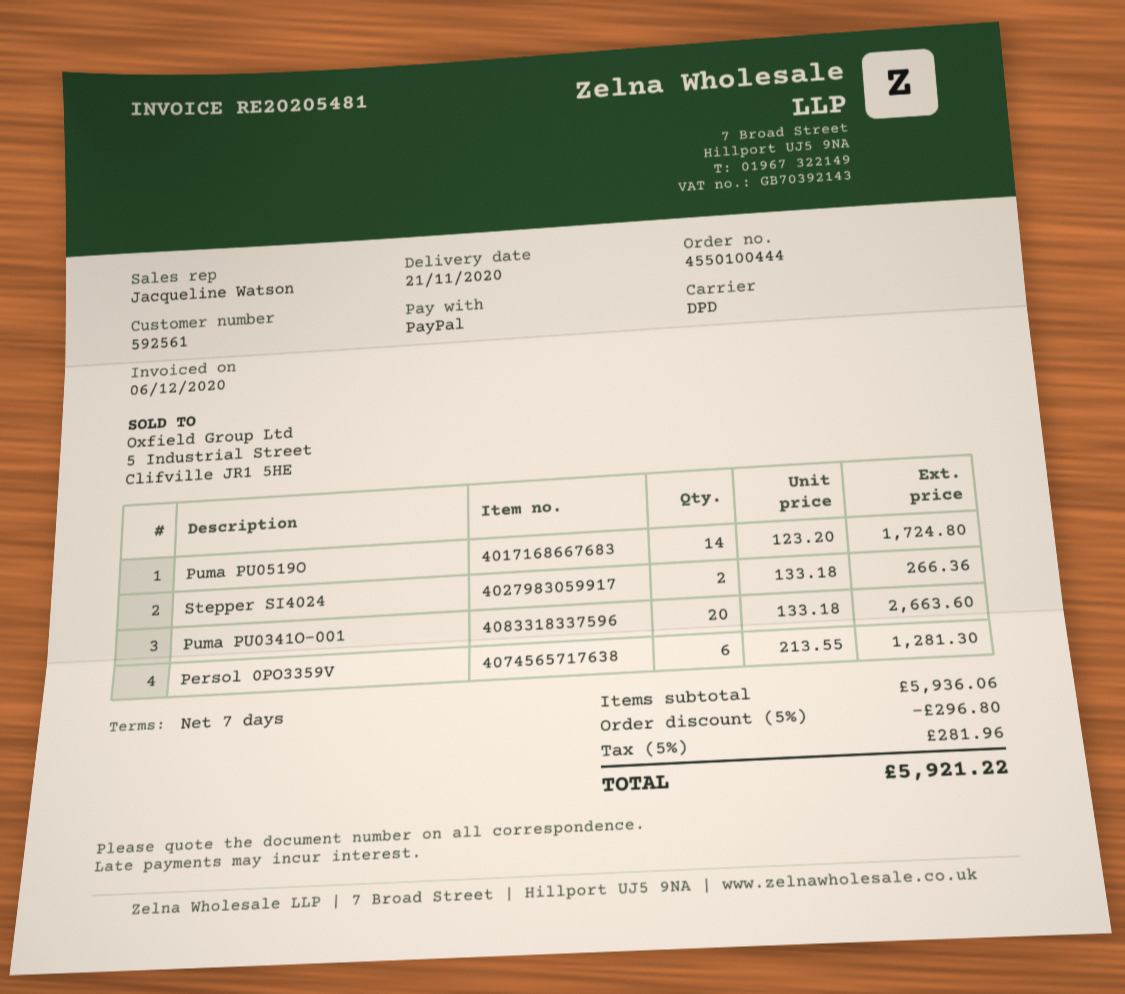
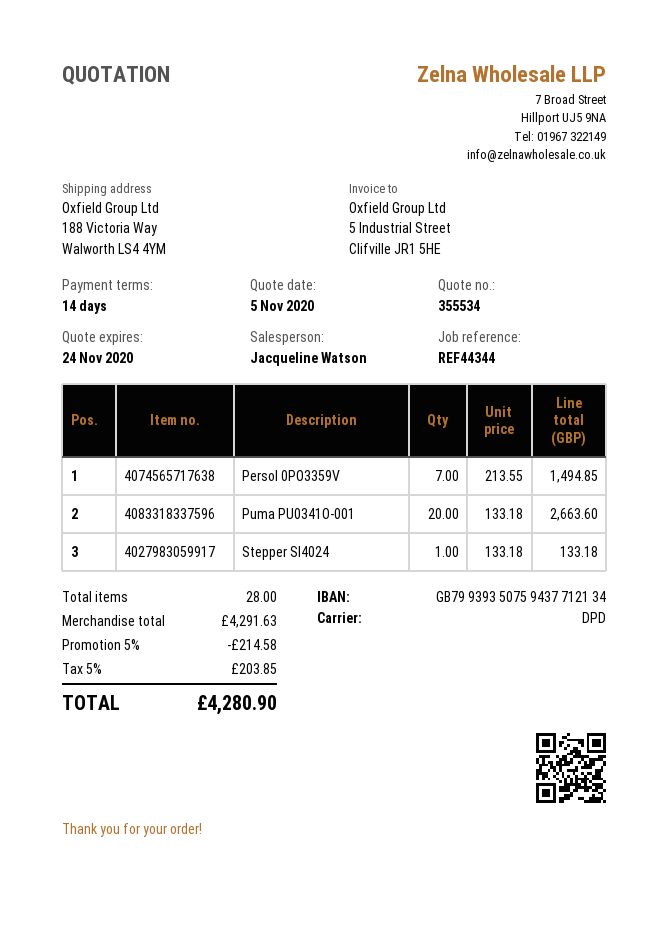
payment terms: 7 days -> 14 days
Puma PU0519O: 14 x 123.20 = 1724.80 -> none
Stepper SI4024: 2 x 133.18 = 266.36 -> 1 x 133.18 = 133.18
Persol 0PO3359V: 6 x 213.55 = 1281.30 -> 7 x 213.55 = 1494.85
subtotal: 5936.06 -> 4291.63
discount: 5% = 296.80 -> 5% = 214.58
tax: 5% = 281.96 -> 5% = 203.85
total: 5921.22 -> 4280.90

